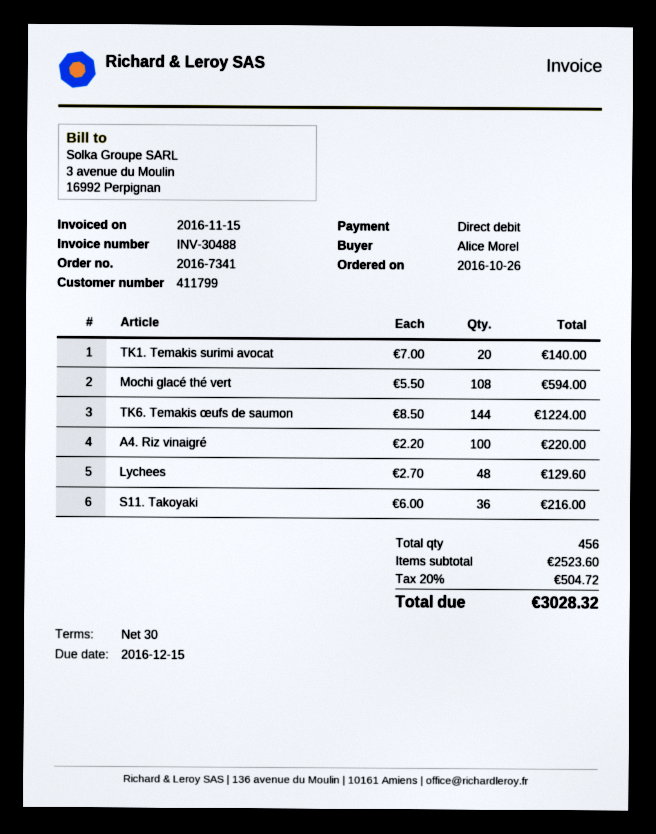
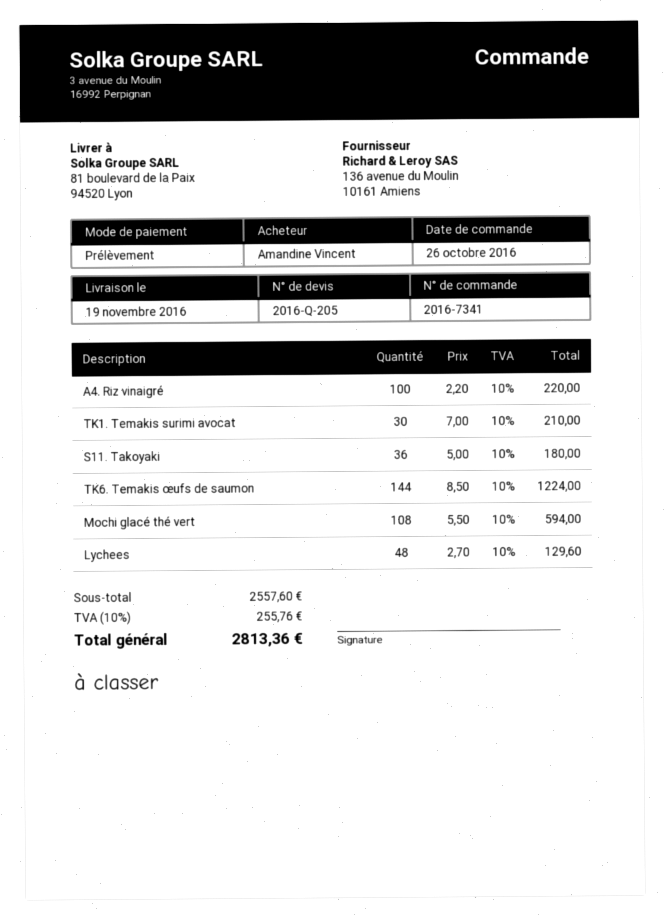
ordered by: Alice Morel -> Amandine Vincent
TK1. Temakis surimi avocat: 20 x 7.00 = 140.00 -> 30 x 7.00 = 210.00
S11. Takoyaki: 36 x 6.00 = 216.00 -> 36 x 5.00 = 180.00
subtotal: 2523.60 -> 2557.60
tax: 20% = 504.72 -> 10% = 255.76
total: 3028.32 -> 2813.36

